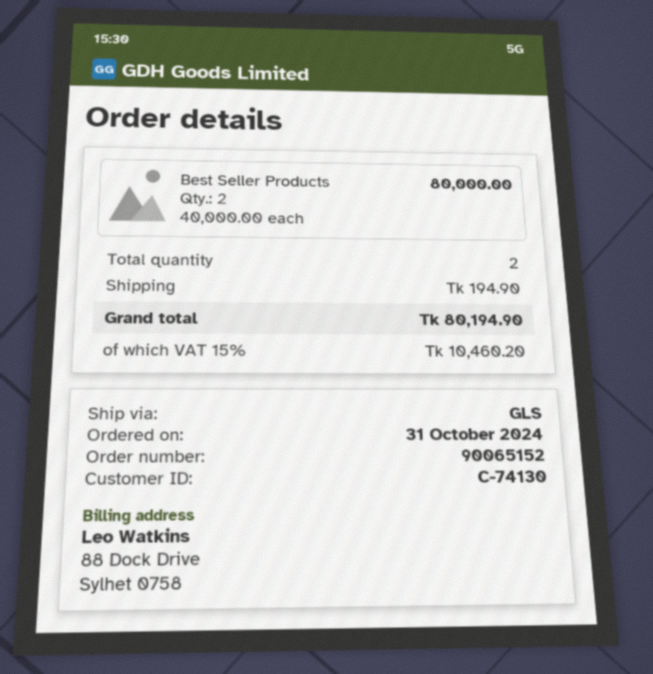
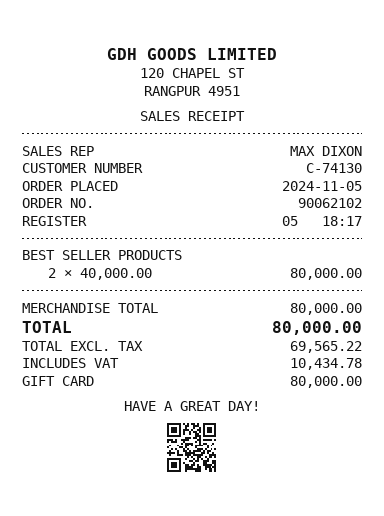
order number: 90065152 -> 90062102
order date: 2024-10-31 -> 2024-11-05
shipping: 194.90 -> none
tax: 10460.20 -> 10434.78
total: 80194.90 -> 80000.00

